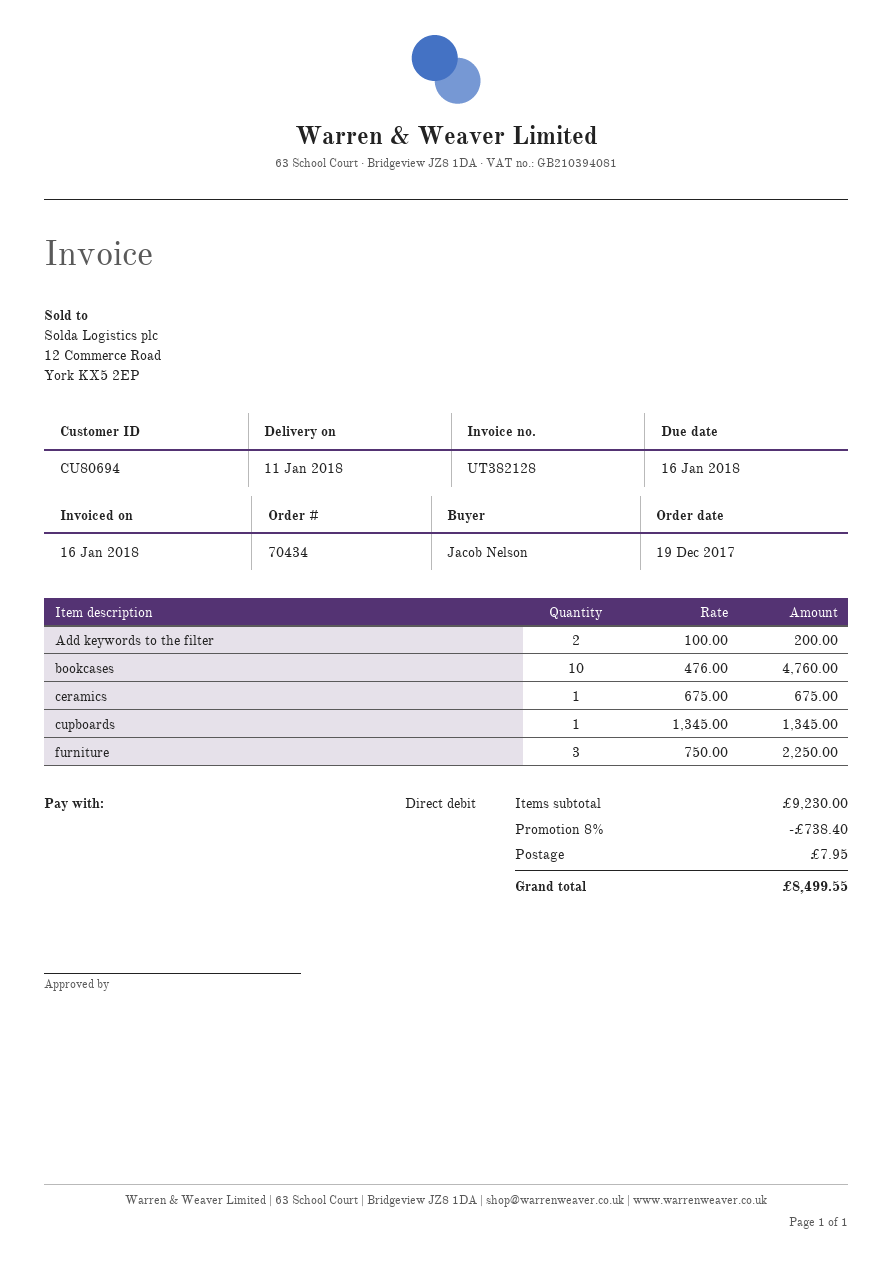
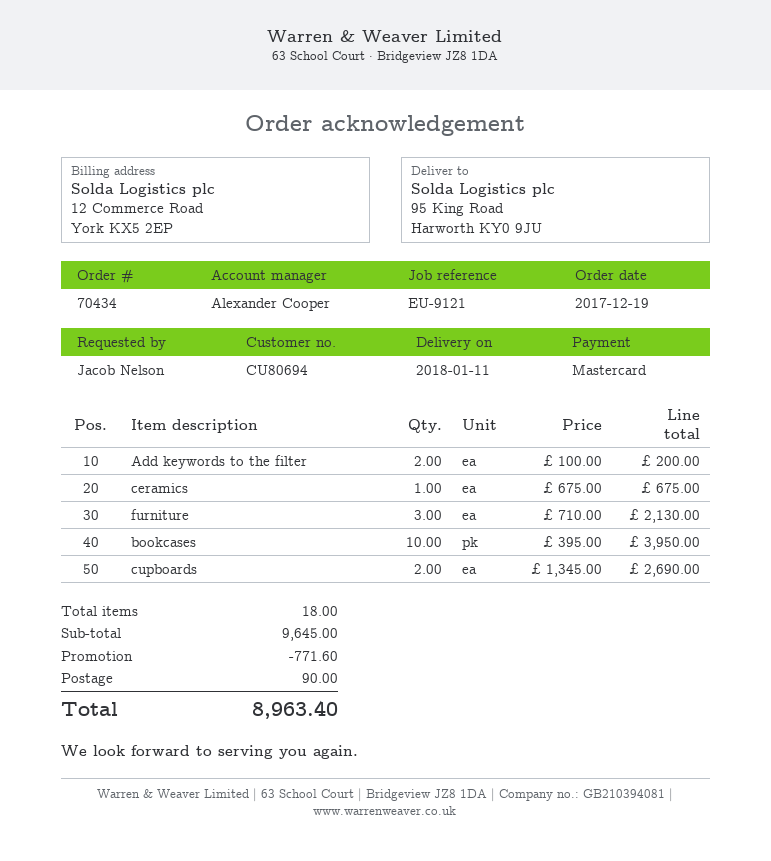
payment method: direct debit -> Mastercard
bookcases: 10 x 476.00 = 4760.00 -> 10 x 395.00 = 3950.00
cupboards: 1 x 1345.00 = 1345.00 -> 2 x 1345.00 = 2690.00
furniture: 3 x 750.00 = 2250.00 -> 3 x 710.00 = 2130.00
subtotal: 9230.00 -> 9645.00
discount: 738.40 -> 771.60
shipping: 7.95 -> 90.00
total: 8499.55 -> 8963.40

